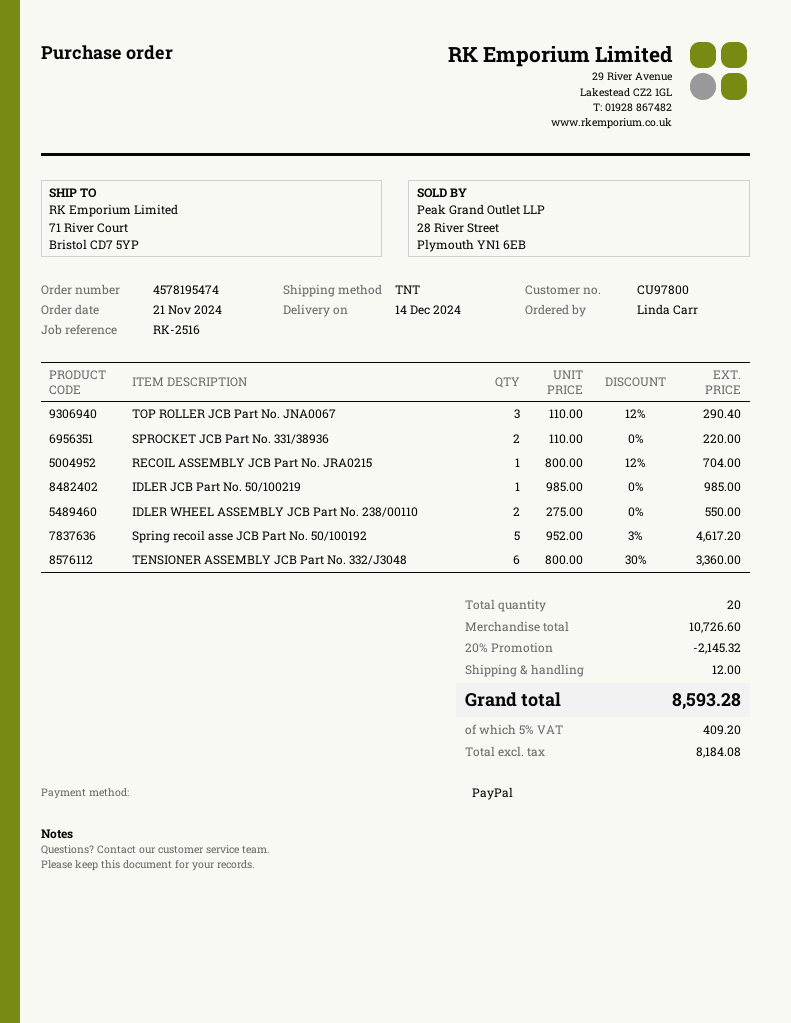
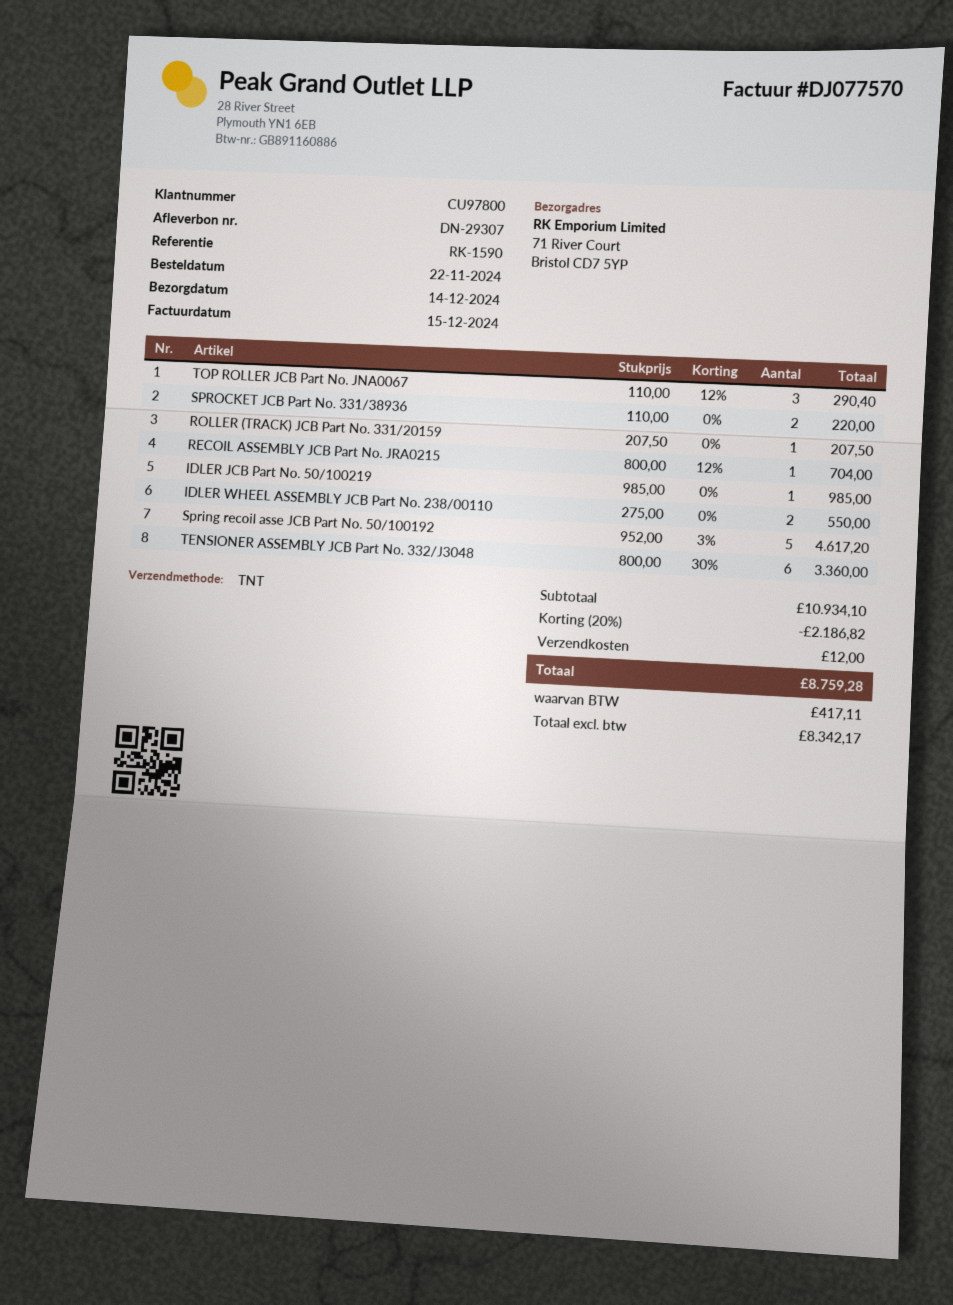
order date: 2024-11-21 -> 2024-11-22
reference: RK-2516 -> RK-1590
ROLLER (TRACK) JCB Part No. 331/20159: none -> 1 x 207.50 = 207.50
subtotal: 10726.60 -> 10934.10
discount: 20% = 2145.32 -> 20% = 2186.82
net: 8184.08 -> 8342.17
tax: 409.20 -> 417.11
total: 8593.28 -> 8759.28

